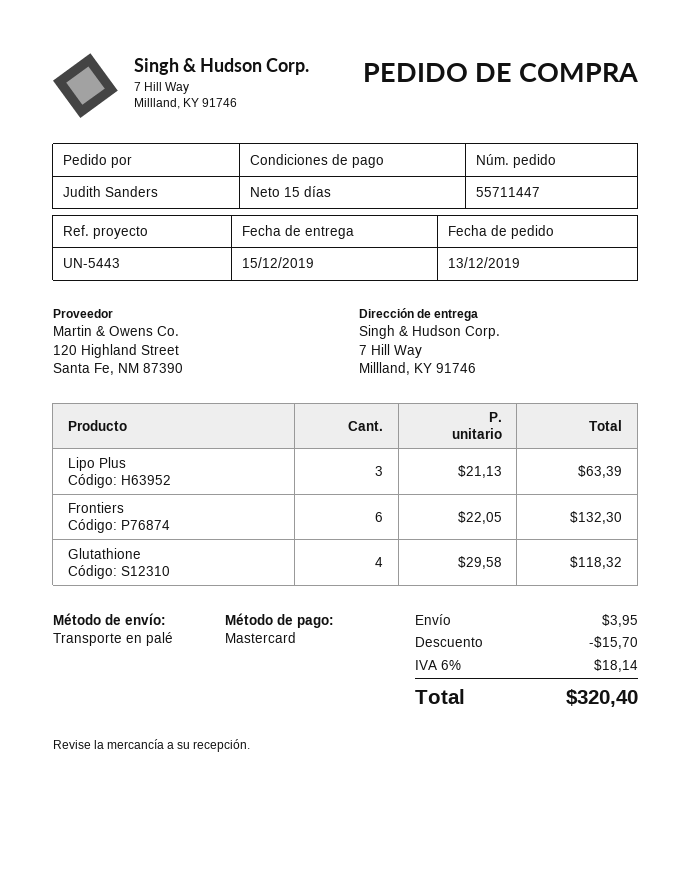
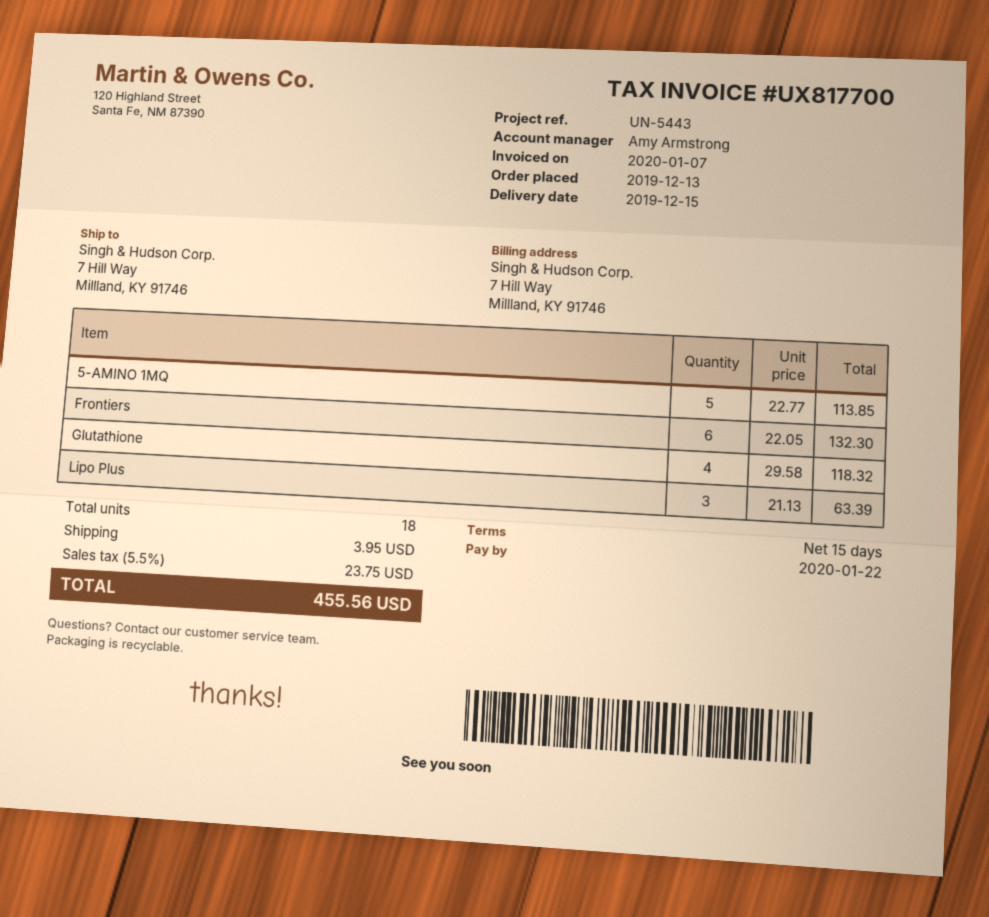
5-AMINO 1MQ: none -> 5 x 22.77 = 113.85
discount: 15.70 -> none
tax: 6% = 18.14 -> 5.5% = 23.75
total: 320.40 -> 455.56

